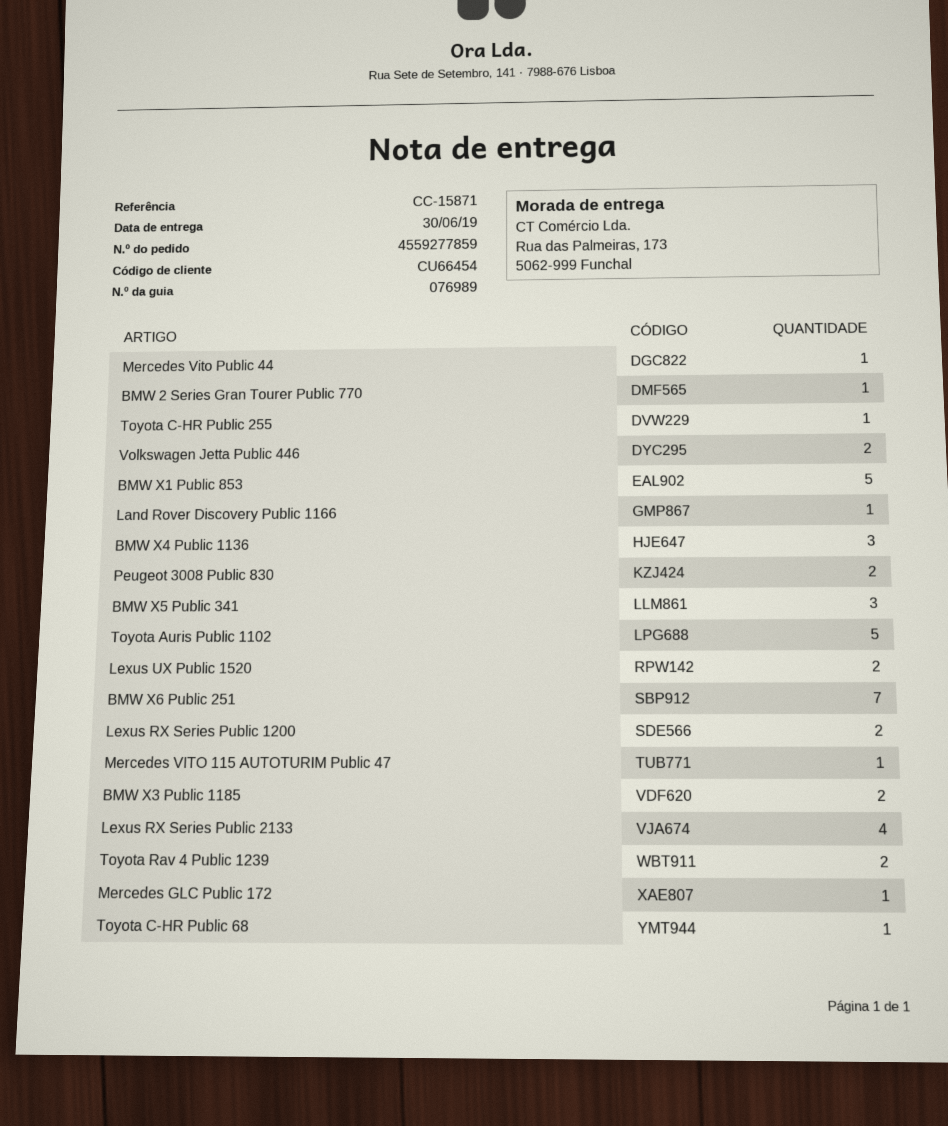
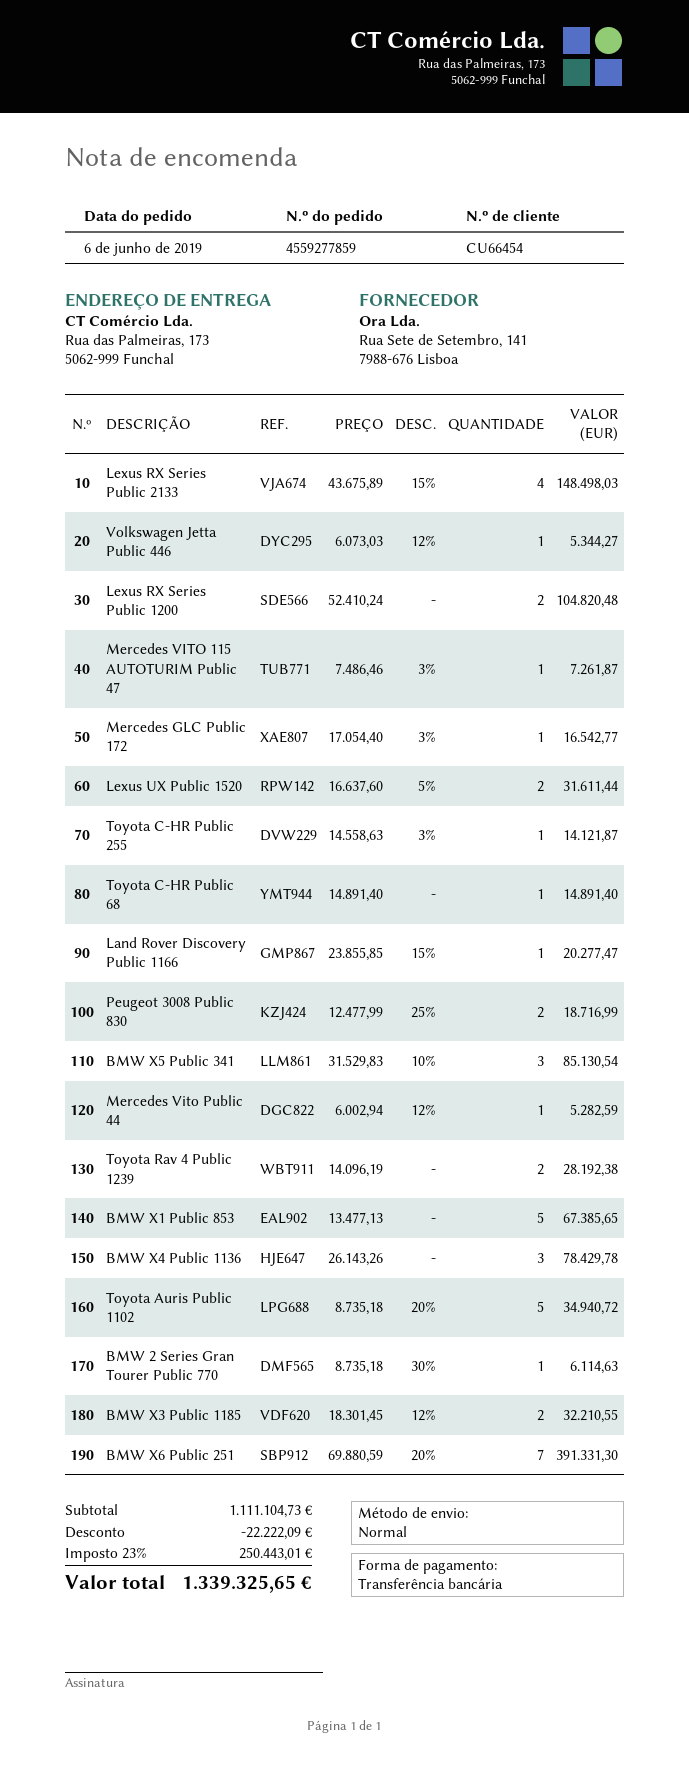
Volkswagen Jetta Public 446: 2 -> 1

